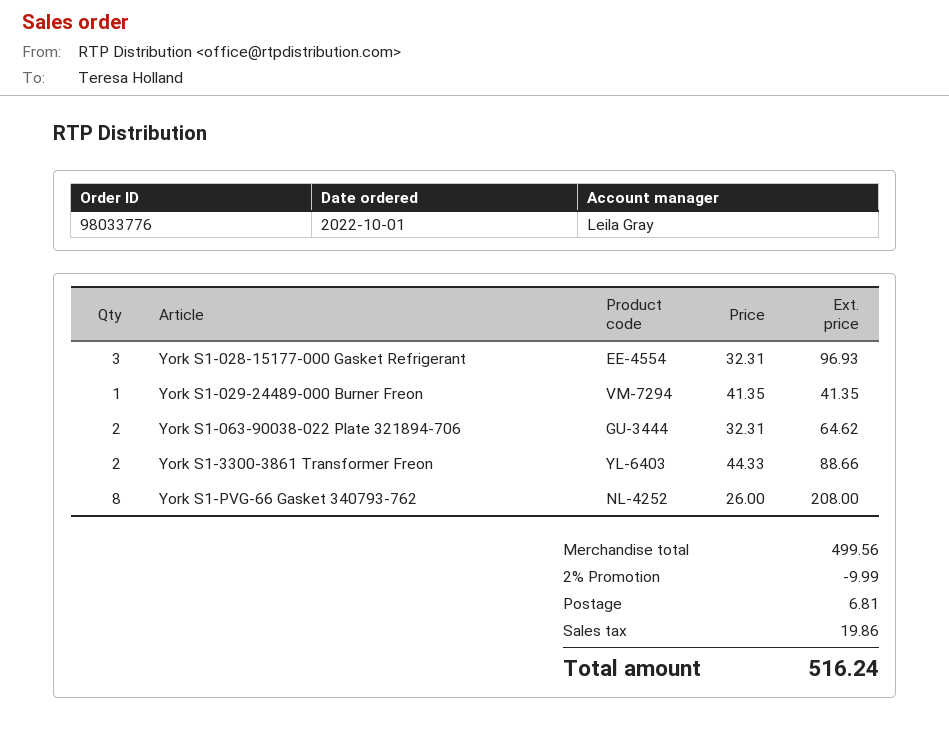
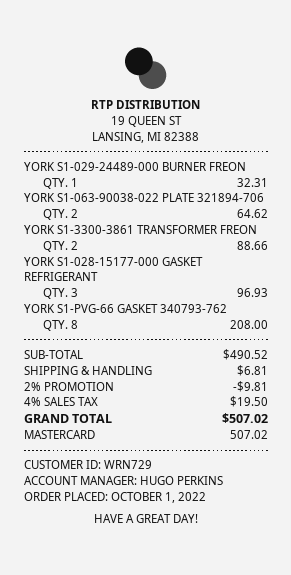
sales rep: Leila Gray -> HUGO PERKINS
York S1-029-24489-000 Burner Freon: 1 for 41.35 -> 1 for 32.31
subtotal: 499.56 -> 490.52
discount: 2% = 9.99 -> 2% = 9.81
tax: 19.86 -> 19.50
total: 516.24 -> 507.02

